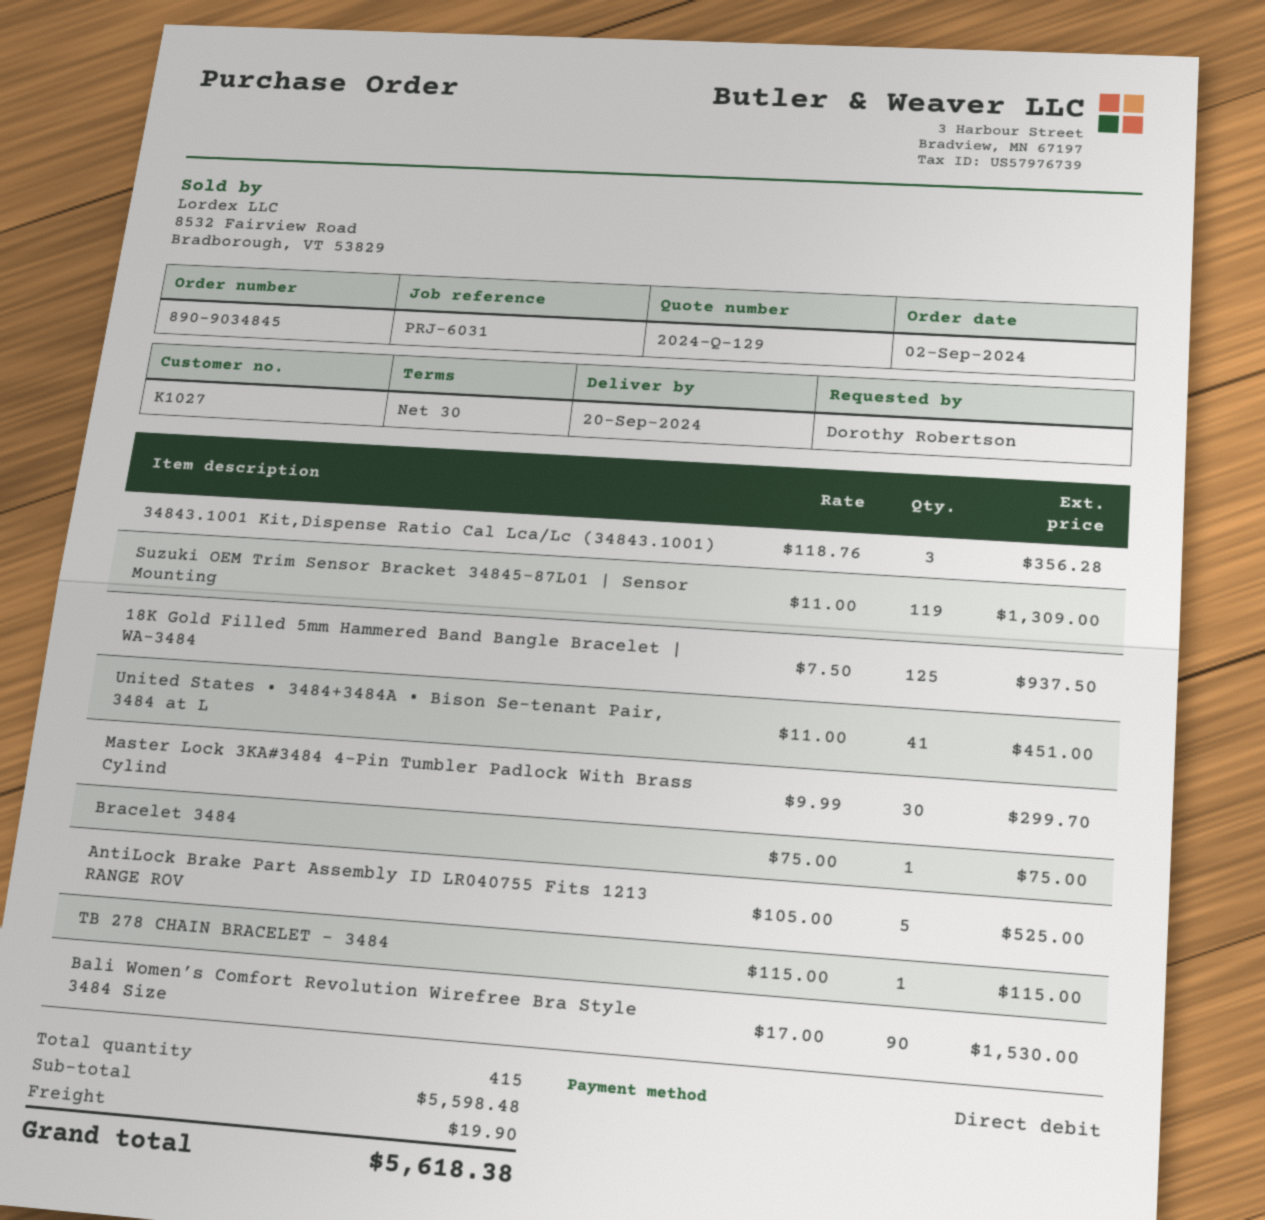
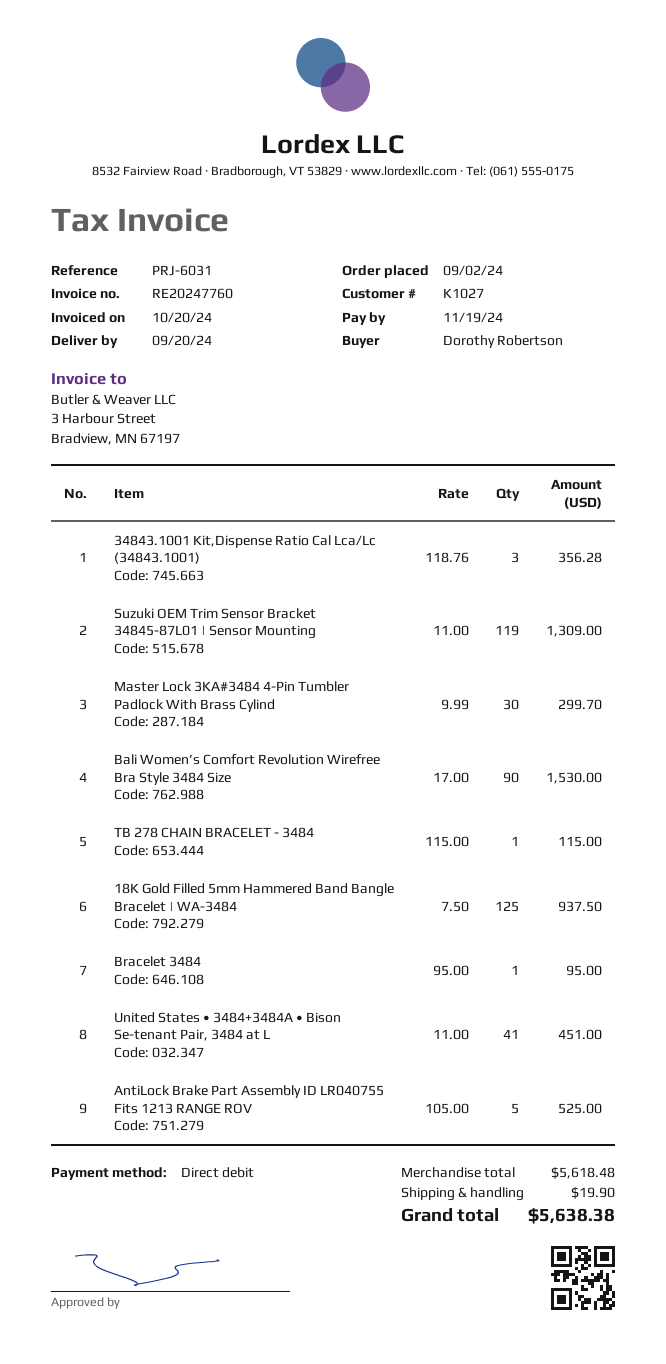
Bracelet 3484: 1 x 75.00 = 75.00 -> 1 x 95.00 = 95.00
subtotal: 5598.48 -> 5618.48
total: 5618.38 -> 5638.38

